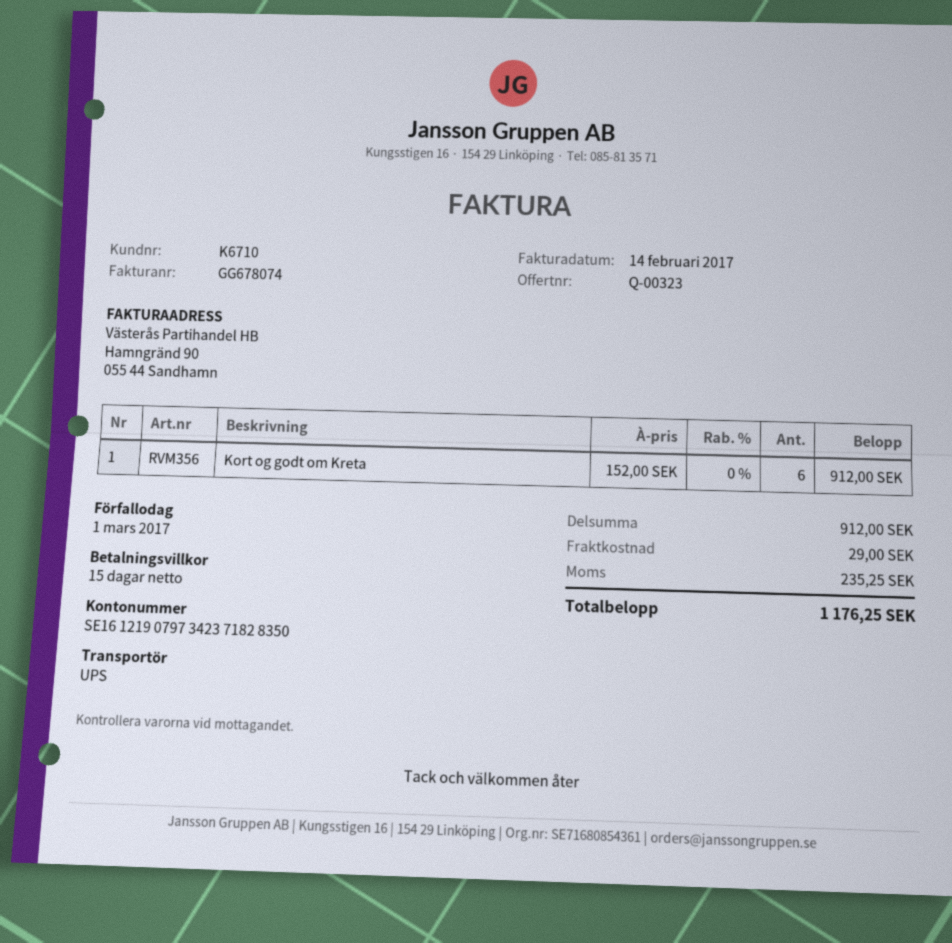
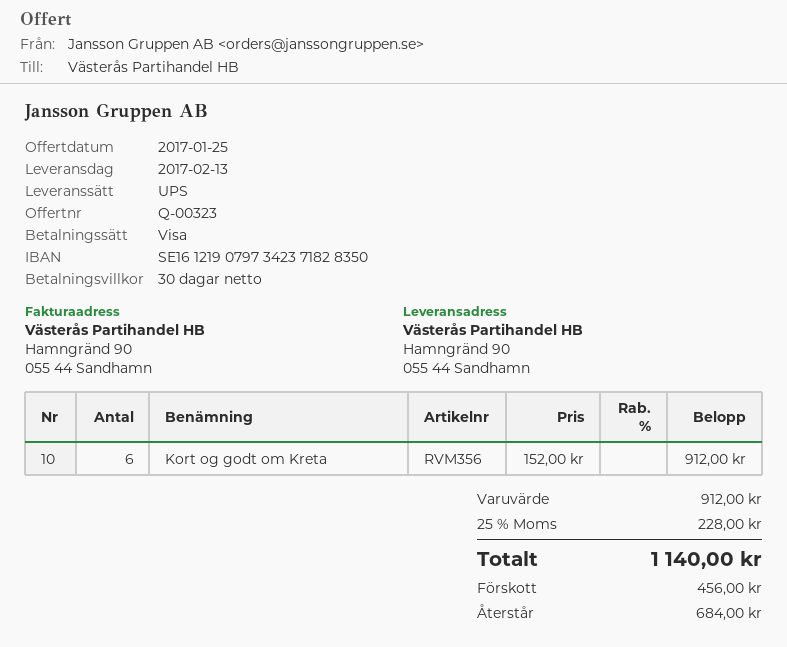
payment terms: 15 days -> 30 days
shipping: 29.00 -> none
tax: 235.25 -> 228.00
total: 1176.25 -> 1140.00

